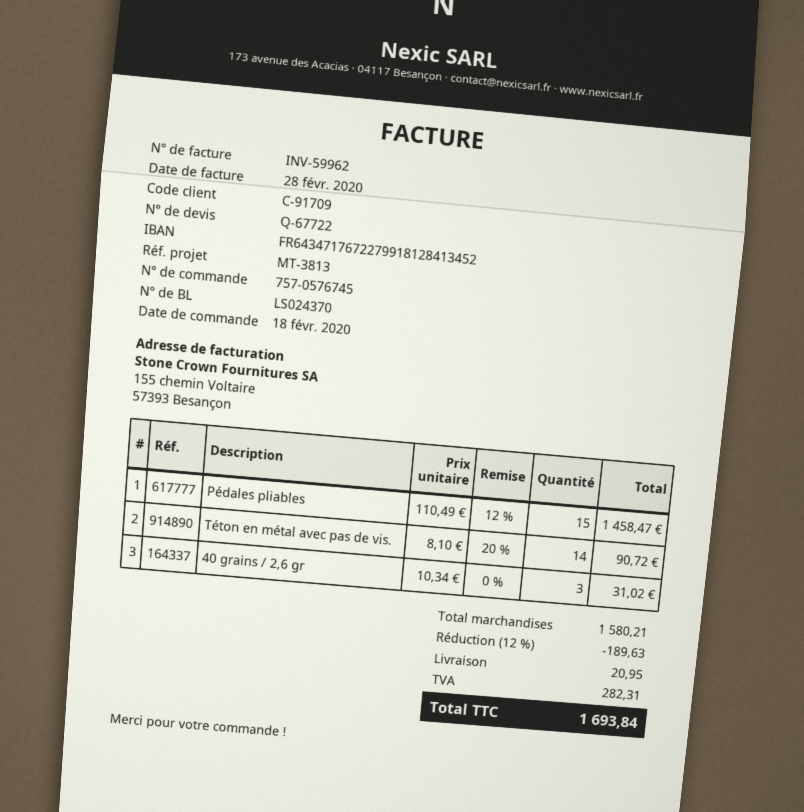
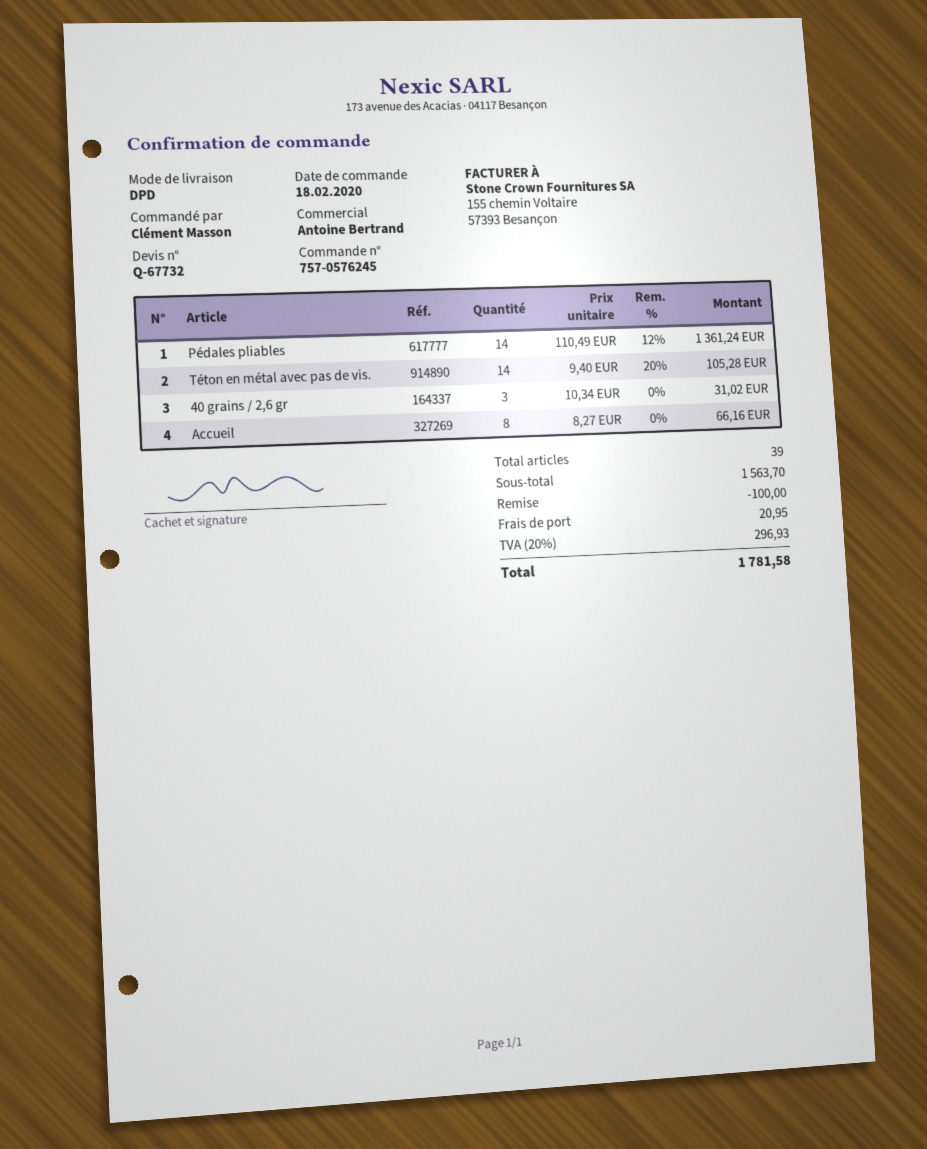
quote number: Q-67722 -> Q-67732
order number: 757-0576745 -> 757-0576245
Pédales pliables: 15 x 110.49 - 12% = 1458.47 -> 14 x 110.49 - 12% = 1361.24
Téton en métal avec pas de vis.: 14 x 8.10 - 20% = 90.72 -> 14 x 9.40 - 20% = 105.28
Accueil: none -> 8 x 8.27 = 66.16
subtotal: 1580.21 -> 1563.70
discount: 189.63 -> 100.00
tax: 282.31 -> 296.93
total: 1693.84 -> 1781.58

